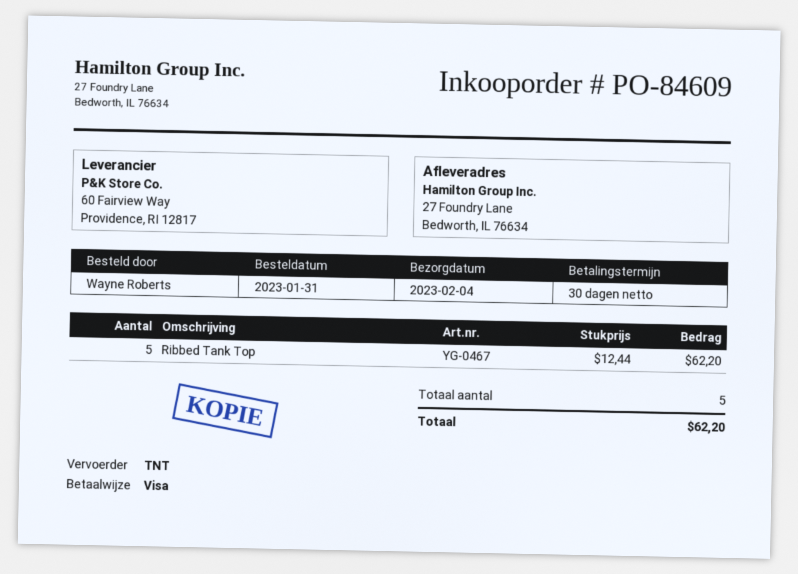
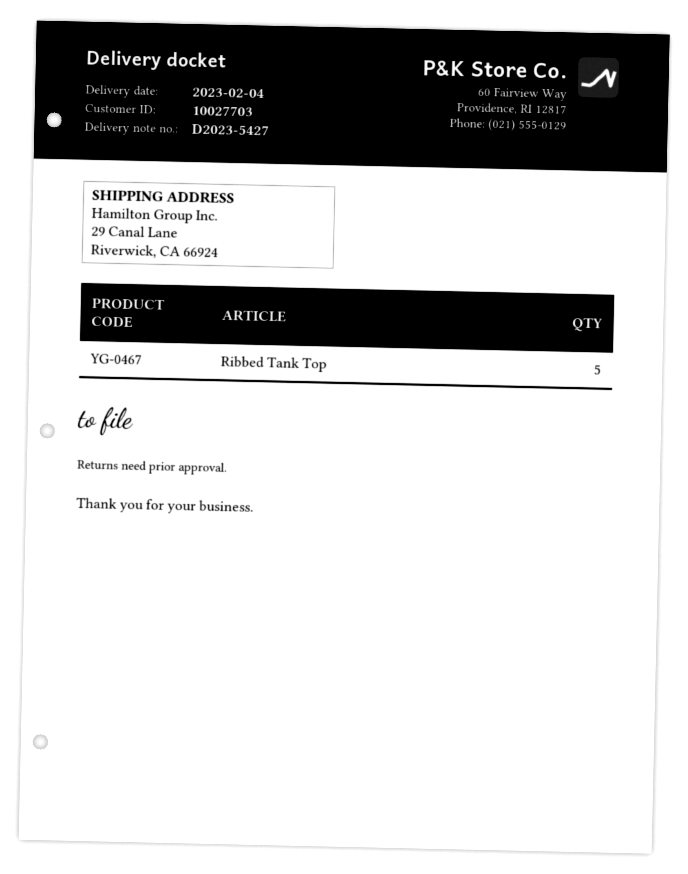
ship to: 27 Foundry Lane, Bedworth, IL 76634 -> 29 Canal Lane, Riverwick, CA 66924

